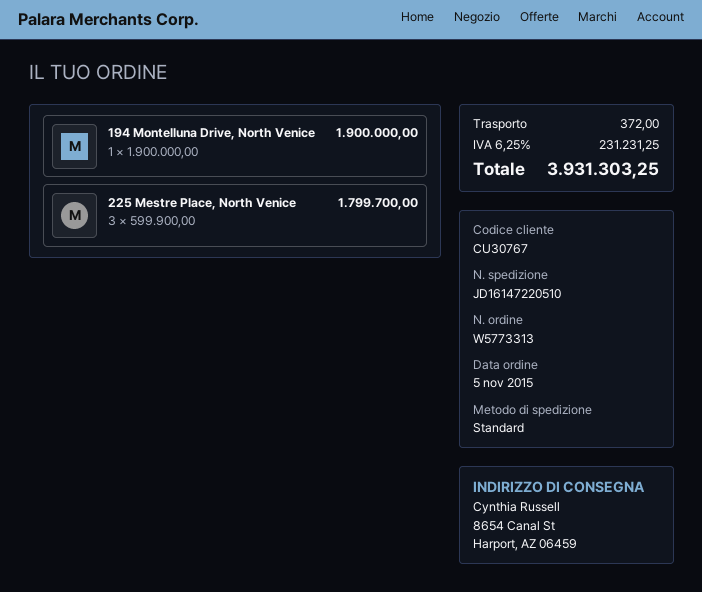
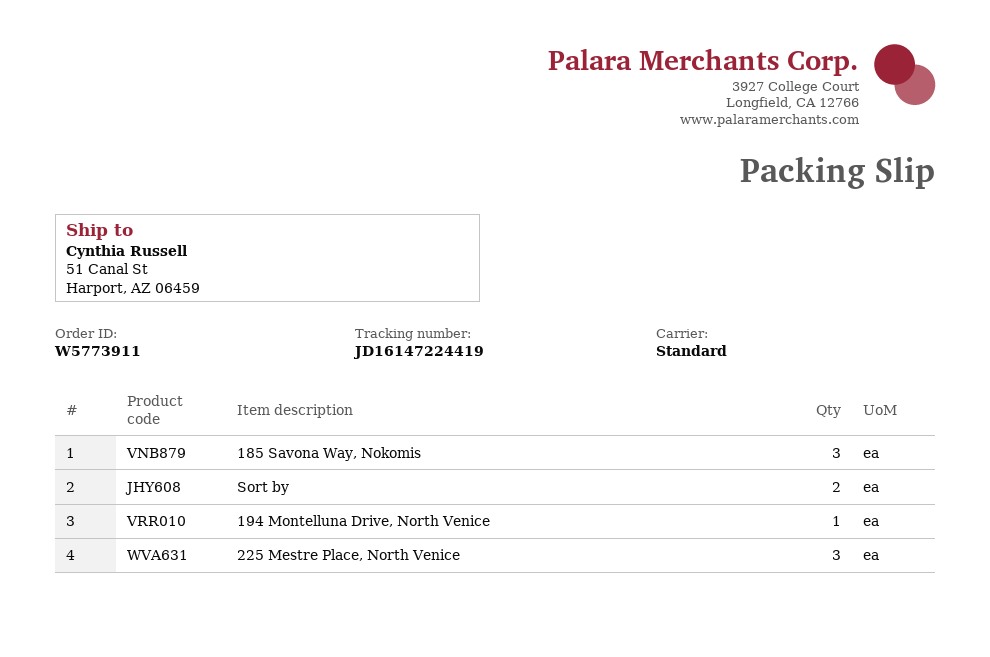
order number: W5773313 -> W5773911
tracking number: JD16147220510 -> JD16147224419
ship to: 8654 Canal St, Harport, AZ 06459 -> 51 Canal St, Harport, AZ 06459
185 Savona Way, Nokomis: none -> 3
Sort by: none -> 2

